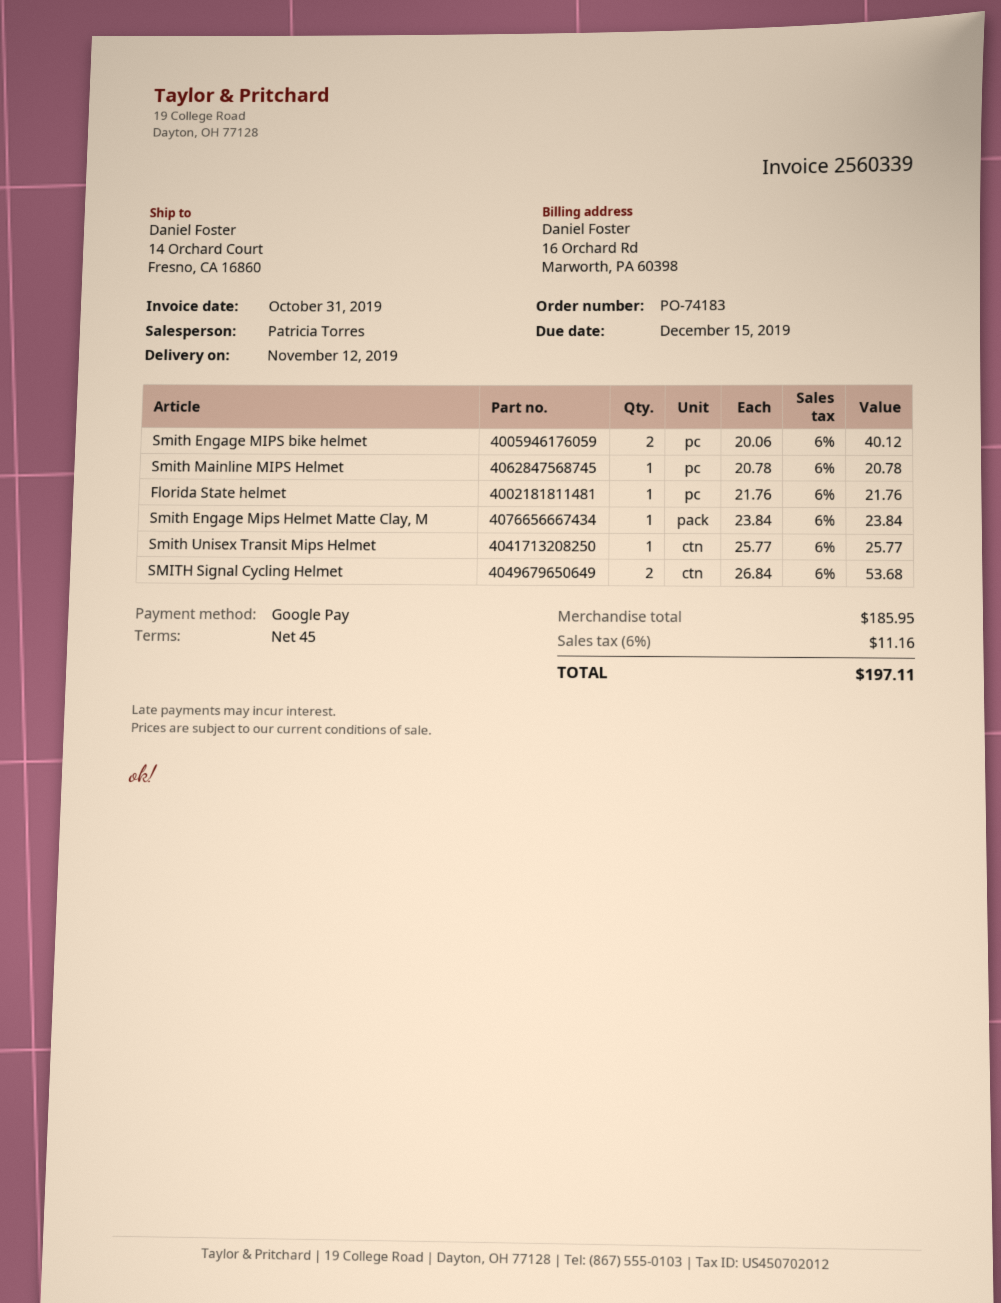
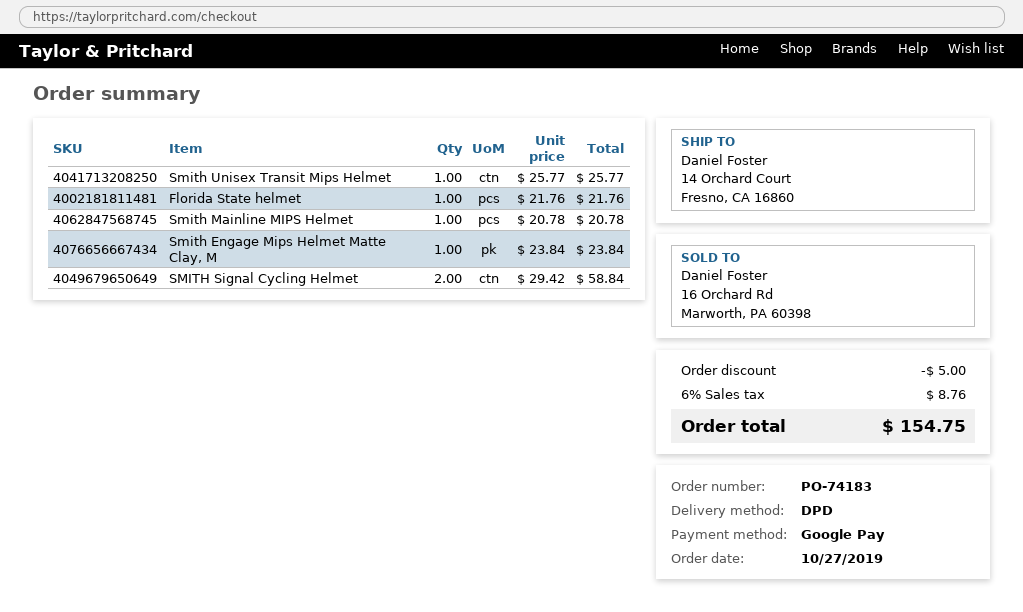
Smith Engage MIPS bike helmet: 2 x 20.06 = 40.12 -> none
SMITH Signal Cycling Helmet: 2 x 26.84 = 53.68 -> 2 x 29.42 = 58.84
discount: none -> 5.00
tax: 6% = 11.16 -> 6% = 8.76
total: 197.11 -> 154.75

